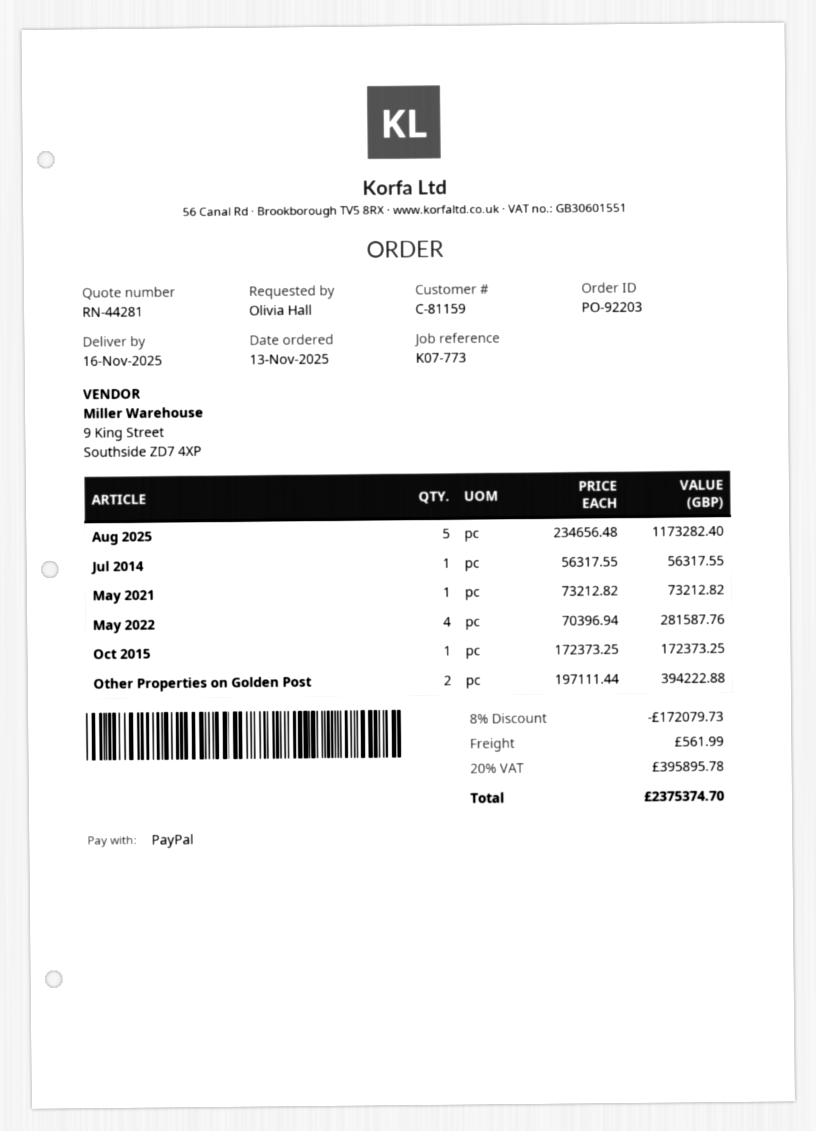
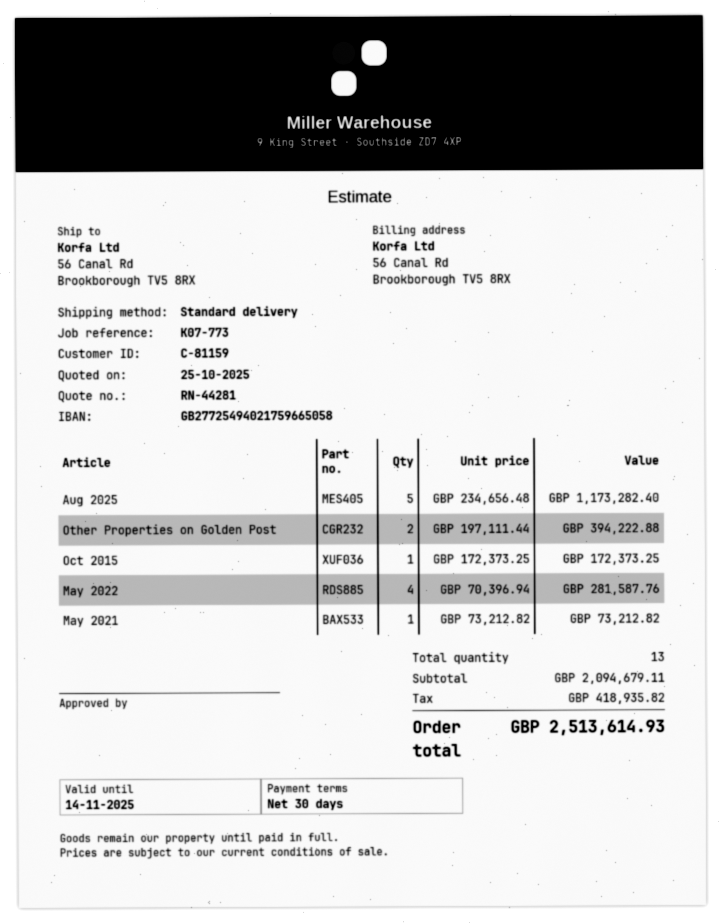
Jul 2014: 1 x 56317.55 = 56317.55 -> none
discount: 8% = 172079.73 -> none
shipping: 561.99 -> none
tax: 395895.78 -> 418935.82
total: 2375374.70 -> 2513614.93

